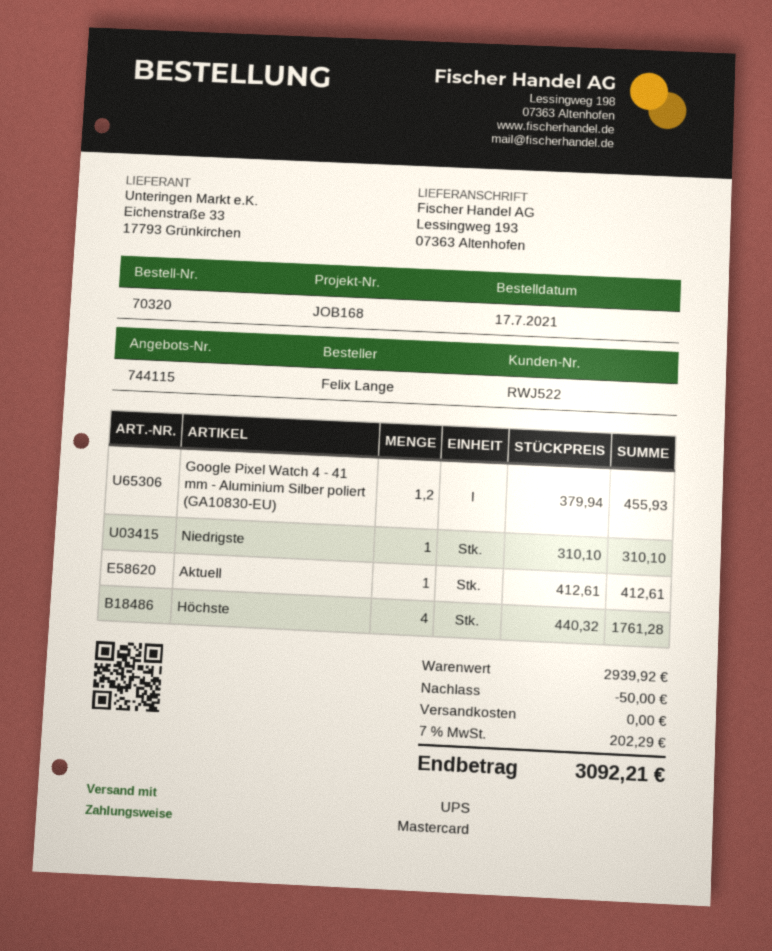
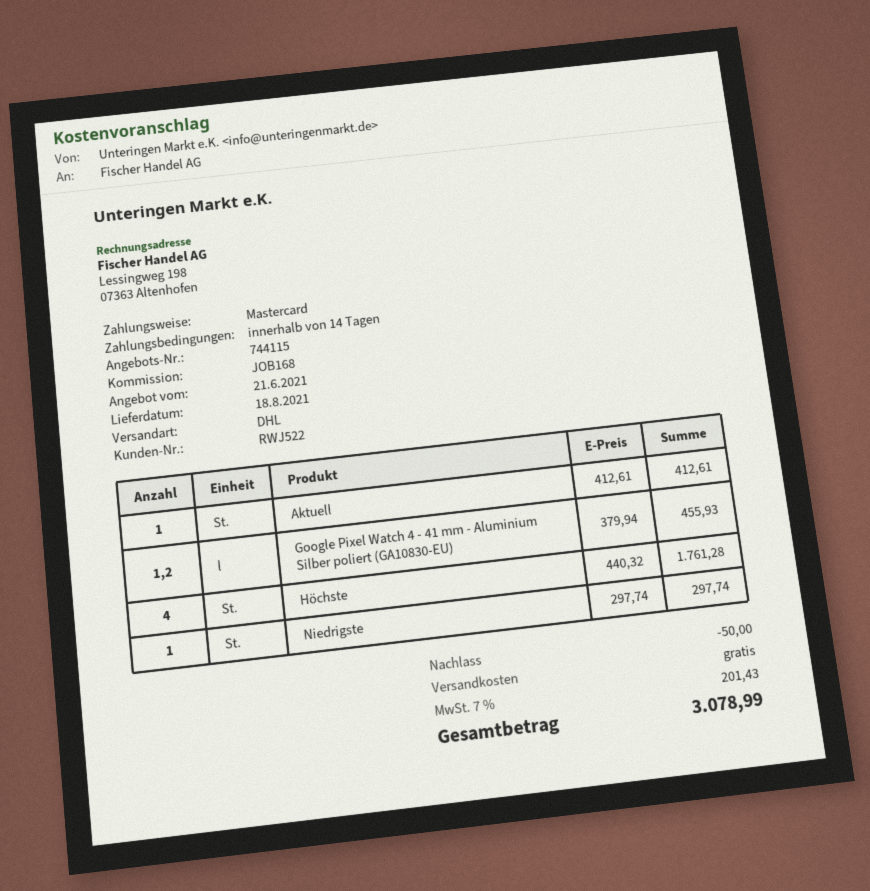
shipping method: UPS -> DHL
Niedrigste: 1 x 310.10 = 310.10 -> 1 x 297.74 = 297.74
tax: 7% = 202.29 -> 7% = 201.43
total: 3092.21 -> 3078.99

